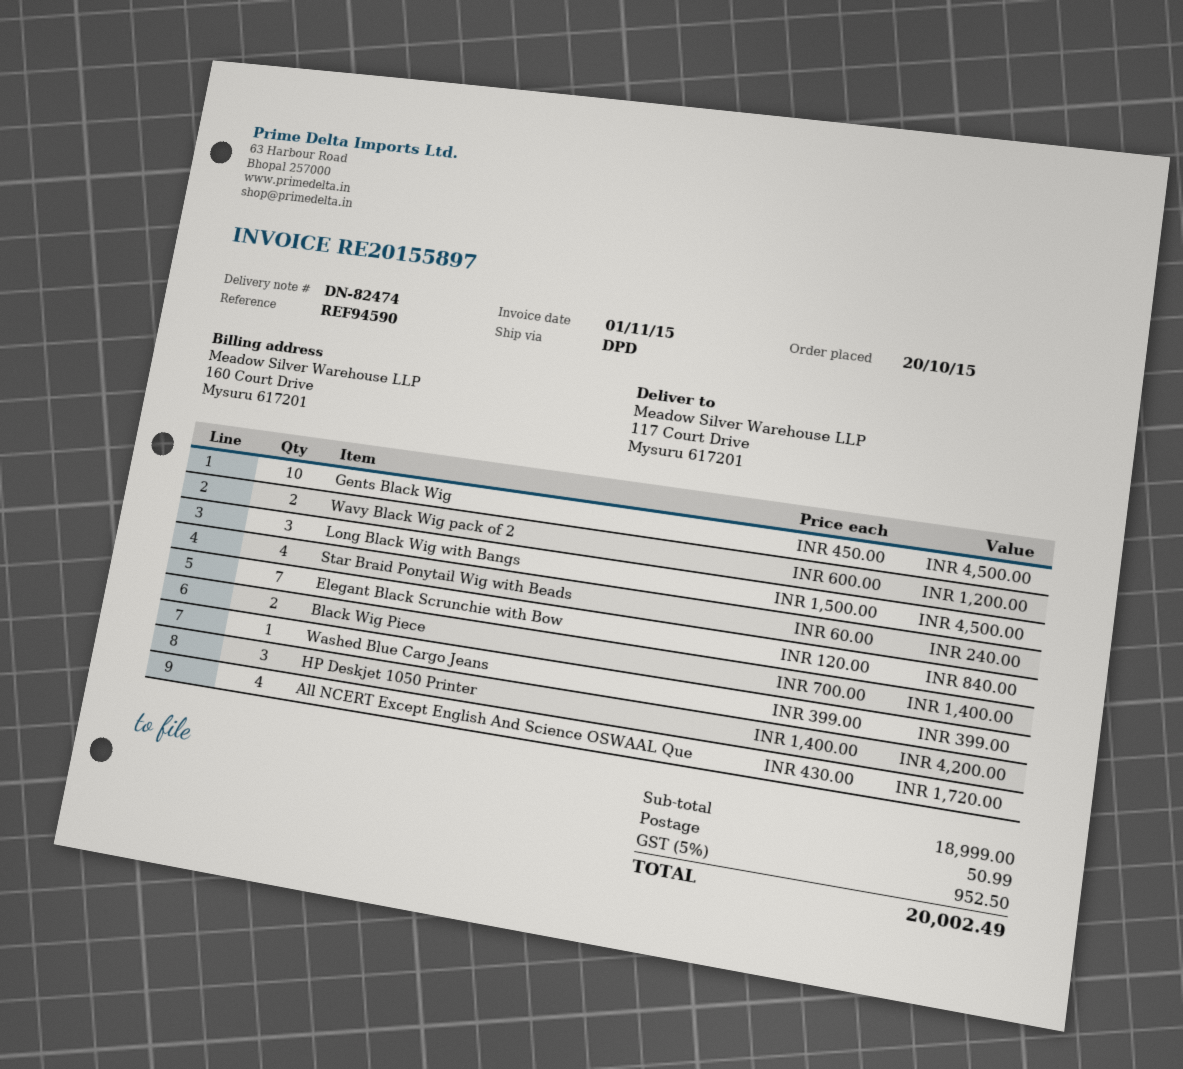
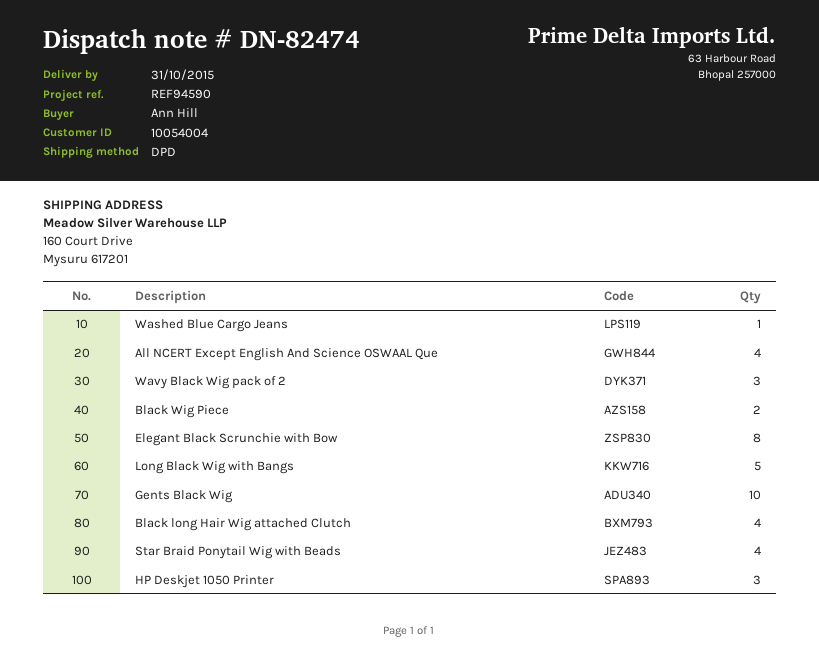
ship to: 117 Court Drive, Mysuru 617201 -> 160 Court Drive, Mysuru 617201
Wavy Black Wig pack of 2: 2 -> 3
Long Black Wig with Bangs: 3 -> 5
Elegant Black Scrunchie with Bow: 7 -> 8
Black long Hair Wig attached Clutch: none -> 4

